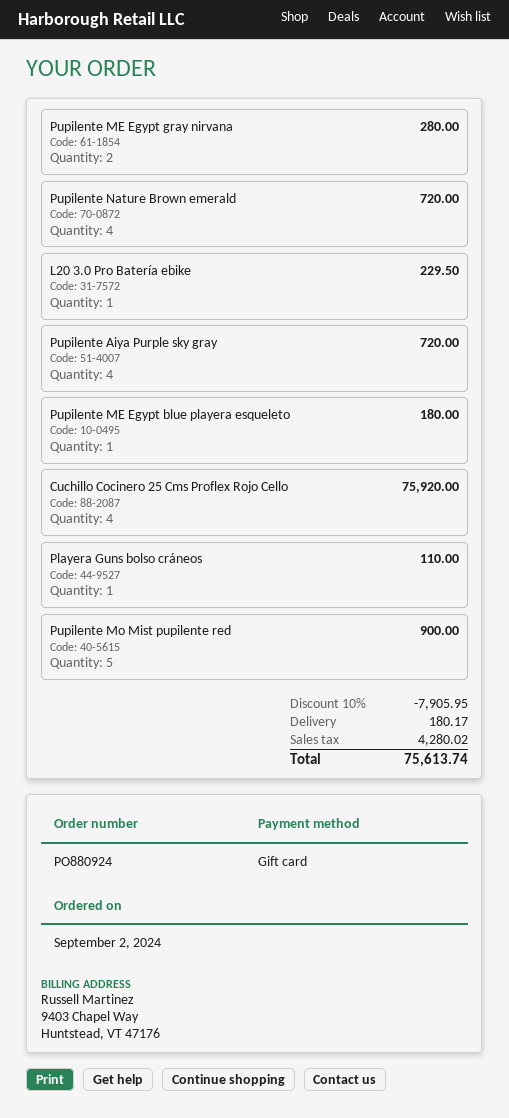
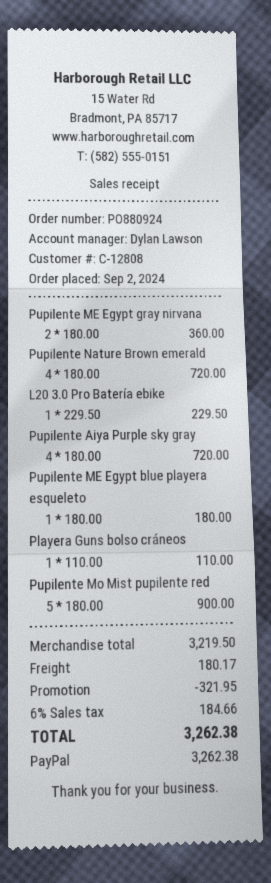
payment method: gift card -> PayPal
Pupilente ME Egypt gray nirvana: 2 for 280.00 -> 2 for 360.00
Cuchillo Cocinero 25 Cms Proflex Rojo Cello: 4 for 75920.00 -> none
discount: 7905.95 -> 321.95
tax: 4280.02 -> 184.66
total: 75613.74 -> 3262.38

